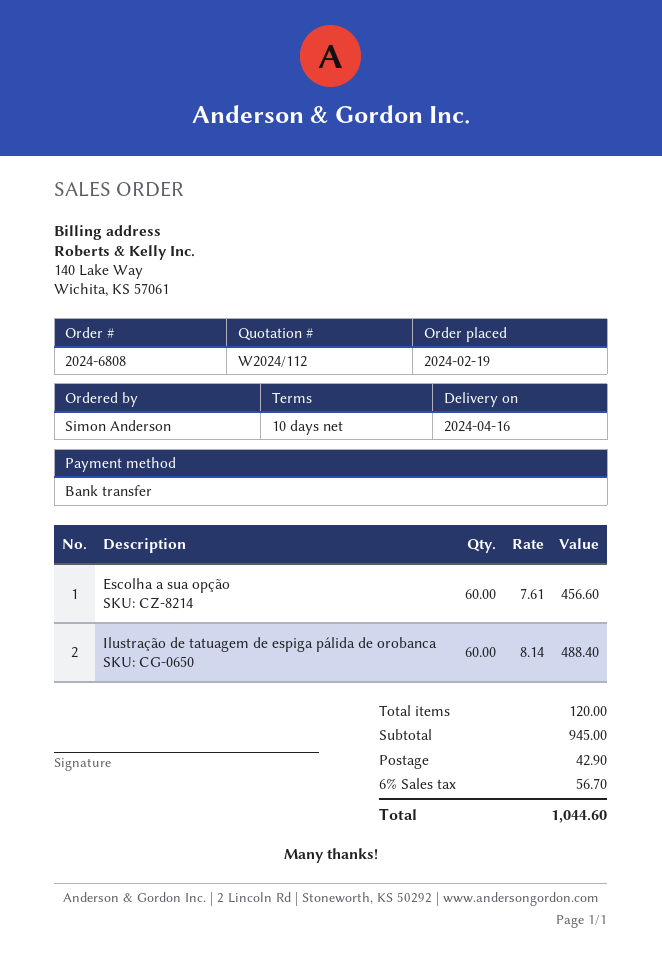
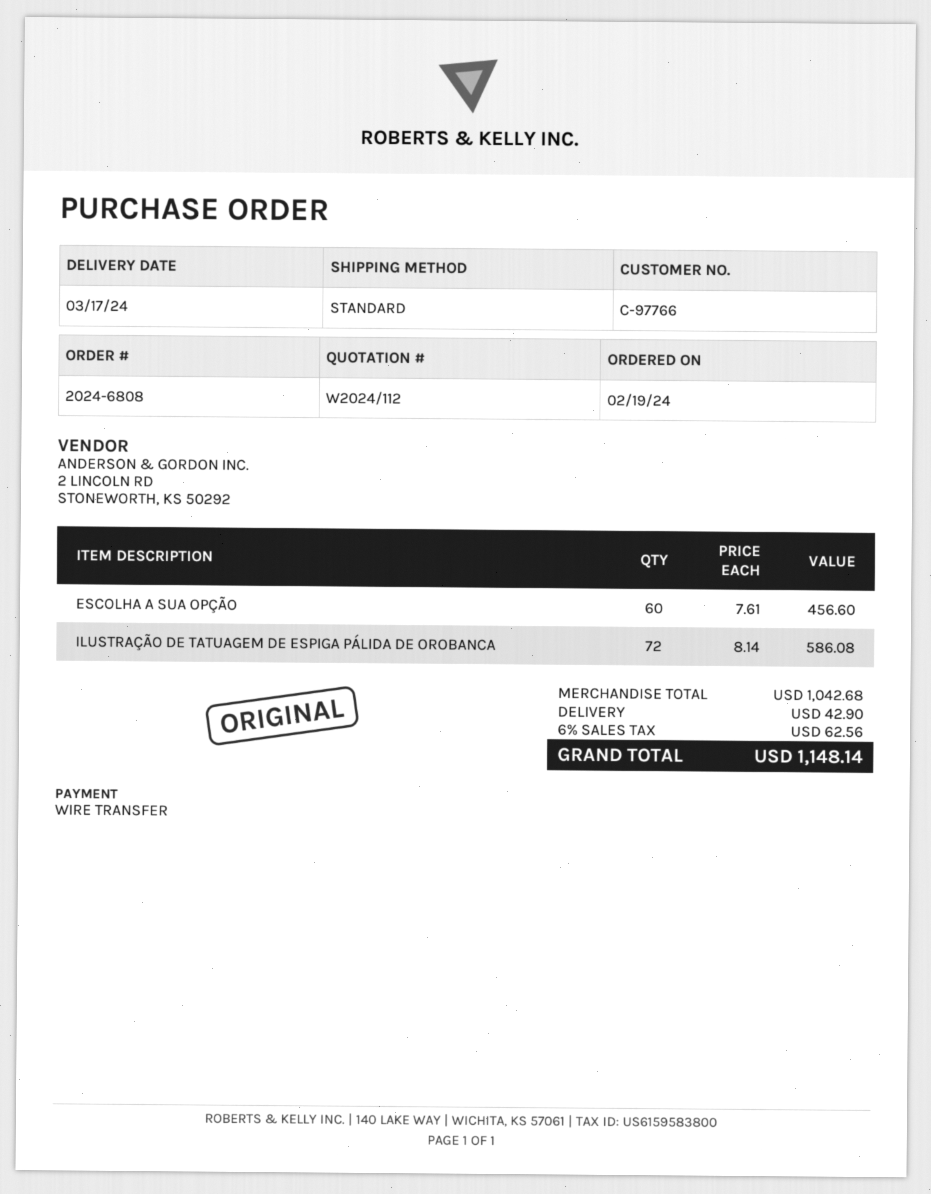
delivery date: 2024-04-16 -> 2024-03-17
Ilustração de tatuagem de espiga pálida de orobanca: 60 x 8.14 = 488.40 -> 72 x 8.14 = 586.08
subtotal: 945.00 -> 1042.68
tax: 6% = 56.70 -> 6% = 62.56
total: 1044.60 -> 1148.14

